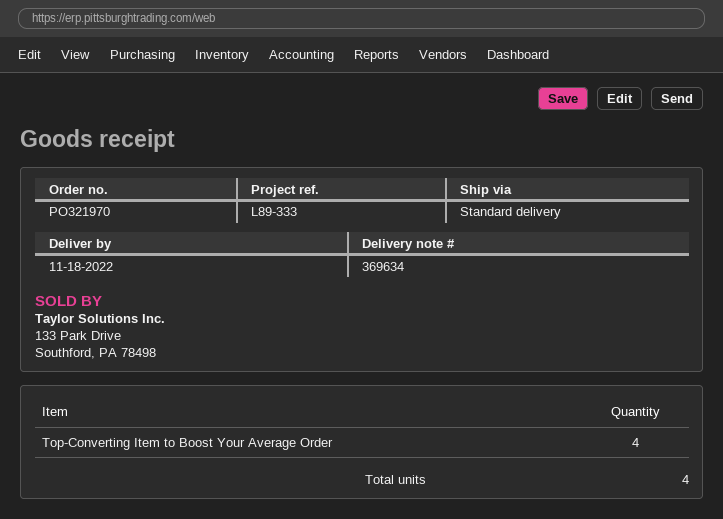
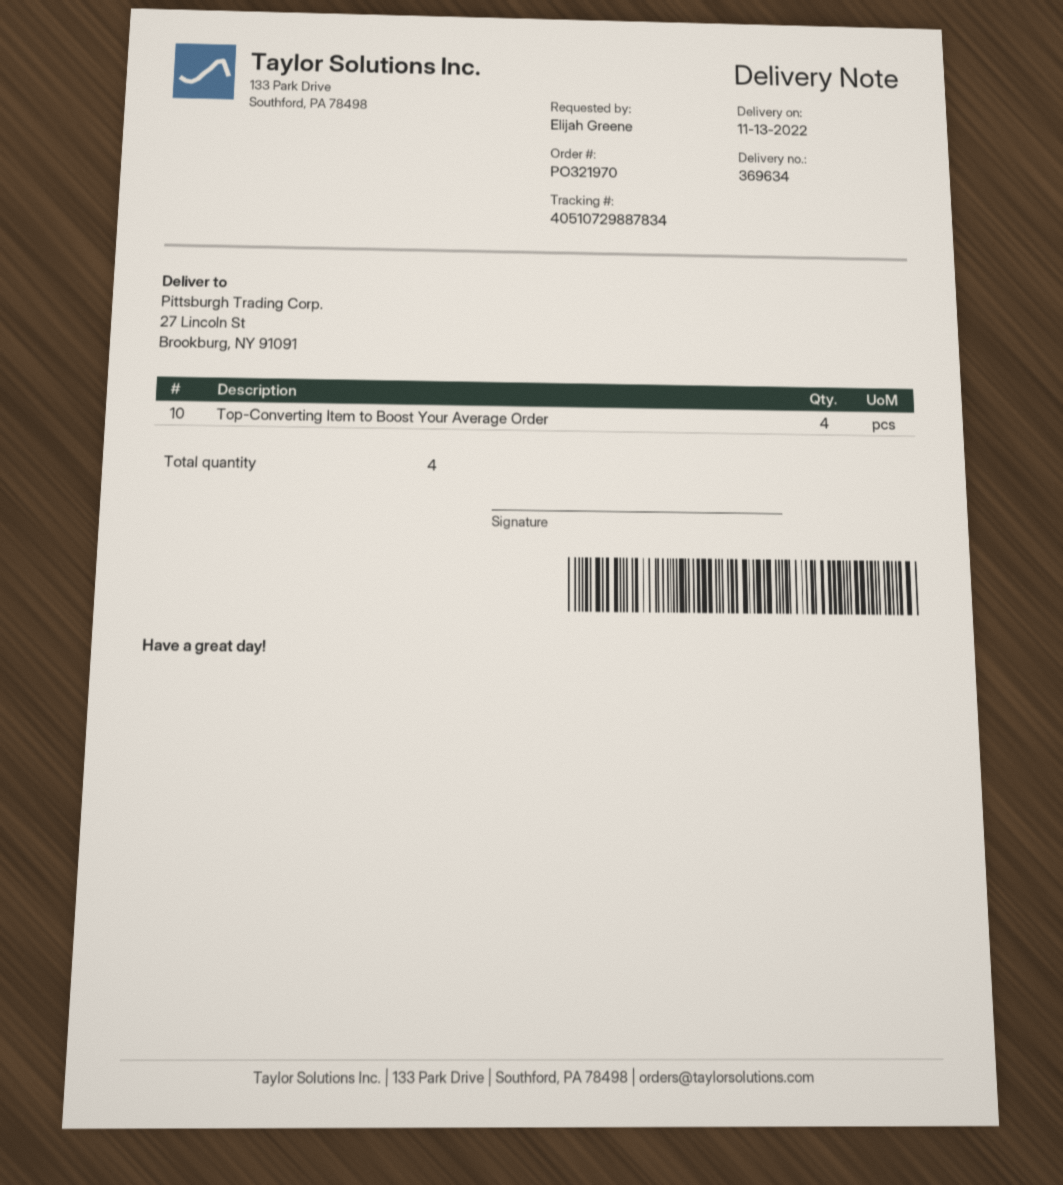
delivery date: 2022-11-18 -> 2022-11-13

